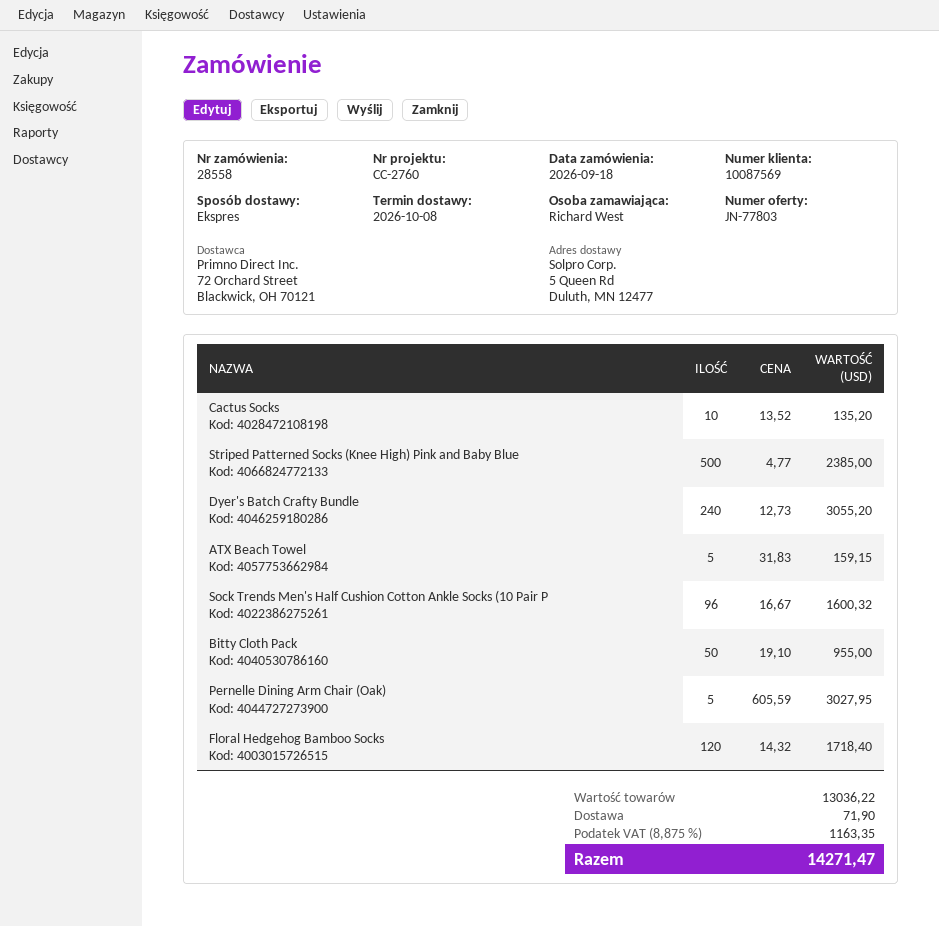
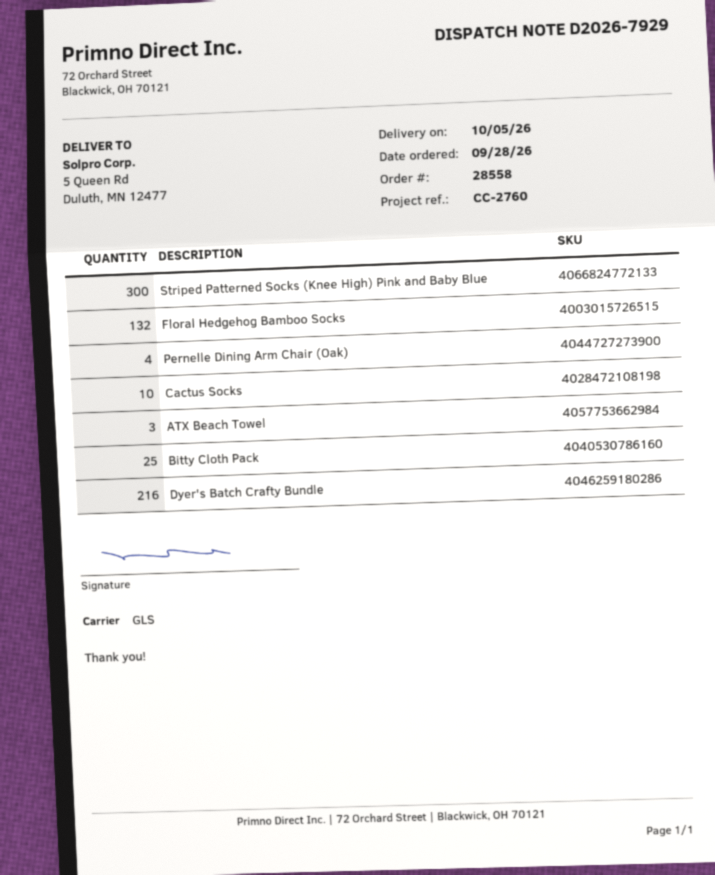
order date: 2026-09-18 -> 2026-09-28
delivery date: 2026-10-08 -> 2026-10-05
shipping method: express -> GLS
Striped Patterned Socks (Knee High) Pink and Baby Blue: 500 -> 300
Dyer's Batch Crafty Bundle: 240 -> 216
ATX Beach Towel: 5 -> 3
Sock Trends Men's Half Cushion Cotton Ankle Socks (10 Pair P: 96 -> none
Bitty Cloth Pack: 50 -> 25
Pernelle Dining Arm Chair (Oak): 5 -> 4
Floral Hedgehog Bamboo Socks: 120 -> 132

